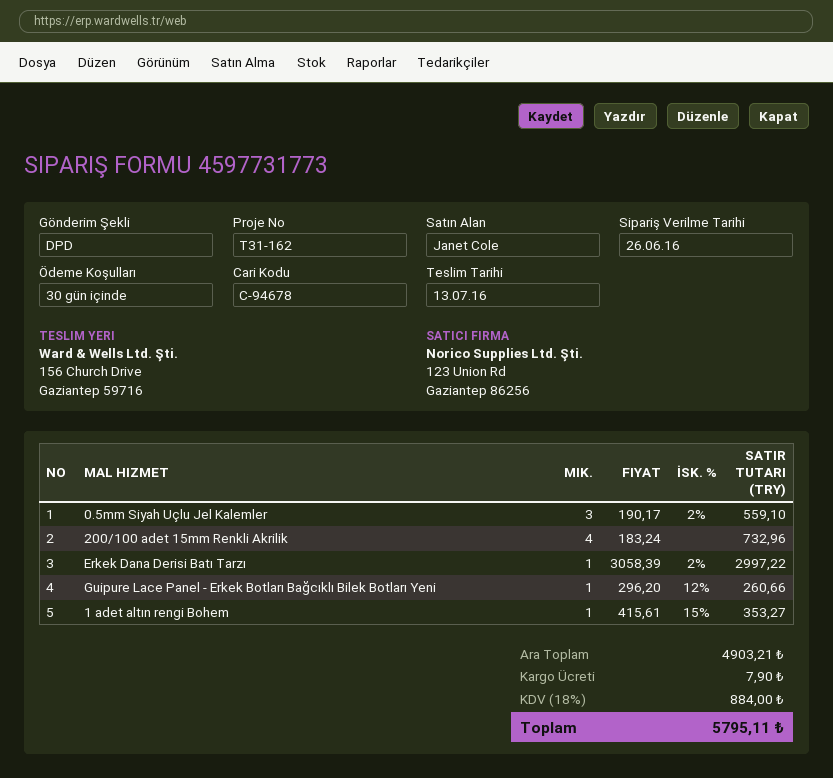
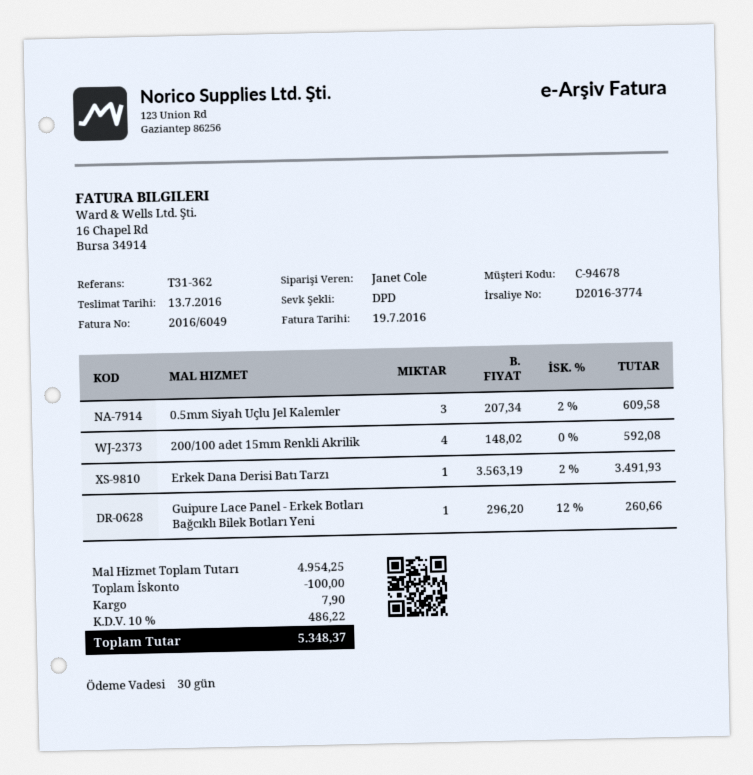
reference: T31-162 -> T31-362
0.5mm Siyah Uçlu Jel Kalemler: 3 x 190.17 - 2% = 559.10 -> 3 x 207.34 - 2% = 609.58
200/100 adet 15mm Renkli Akrilik: 4 x 183.24 = 732.96 -> 4 x 148.02 = 592.08
Erkek Dana Derisi Batı Tarzı: 1 x 3058.39 - 2% = 2997.22 -> 1 x 3563.19 - 2% = 3491.93
1 adet altın rengi Bohem: 1 x 415.61 - 15% = 353.27 -> none
subtotal: 4903.21 -> 4954.25
discount: none -> 100.00
tax: 18% = 884.00 -> 10% = 486.22
total: 5795.11 -> 5348.37

